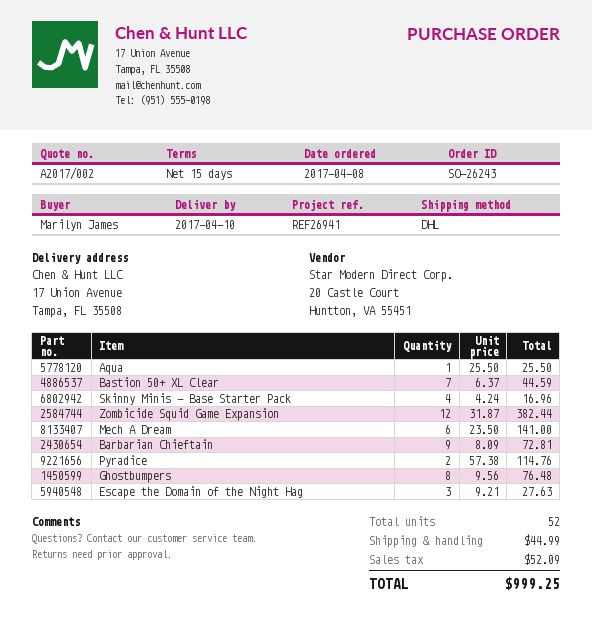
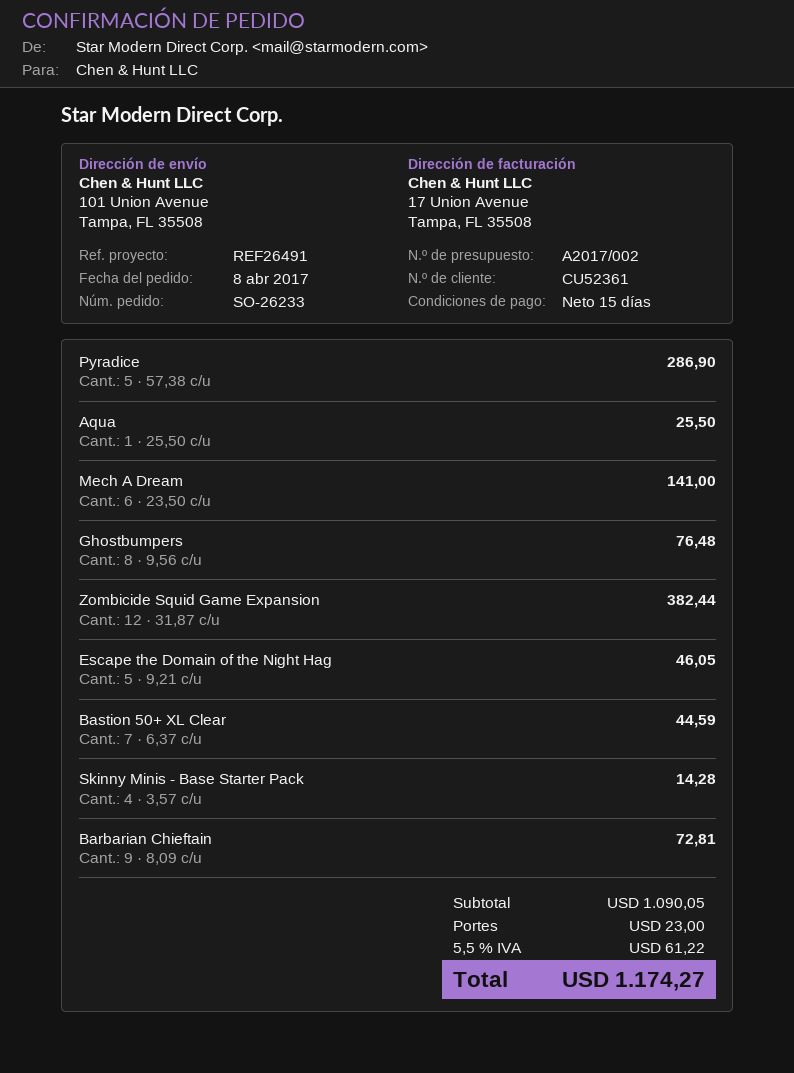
order number: SO-26243 -> SO-26233
reference: REF26941 -> REF26491
ship to: 17 Union Avenue, Tampa, FL 35508 -> 101 Union Avenue, Tampa, FL 35508
Skinny Minis - Base Starter Pack: 4 x 4.24 = 16.96 -> 4 x 3.57 = 14.28
Pyradice: 2 x 57.38 = 114.76 -> 5 x 57.38 = 286.90
Escape the Domain of the Night Hag: 3 x 9.21 = 27.63 -> 5 x 9.21 = 46.05
shipping: 44.99 -> 23.00
tax: 52.09 -> 61.22
total: 999.25 -> 1174.27

